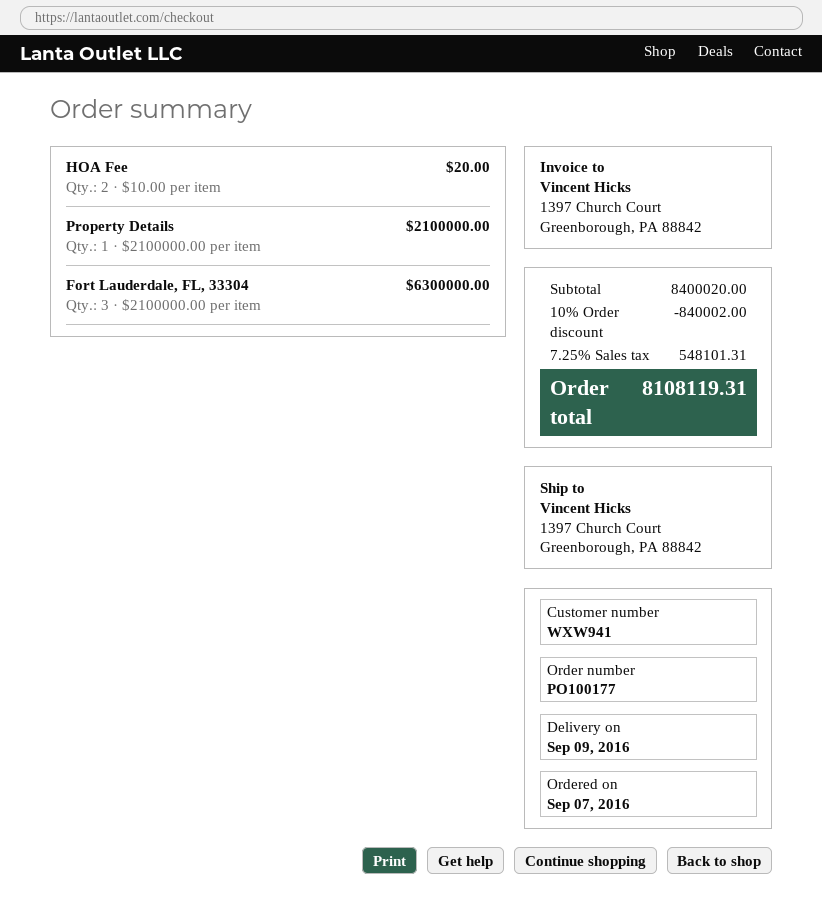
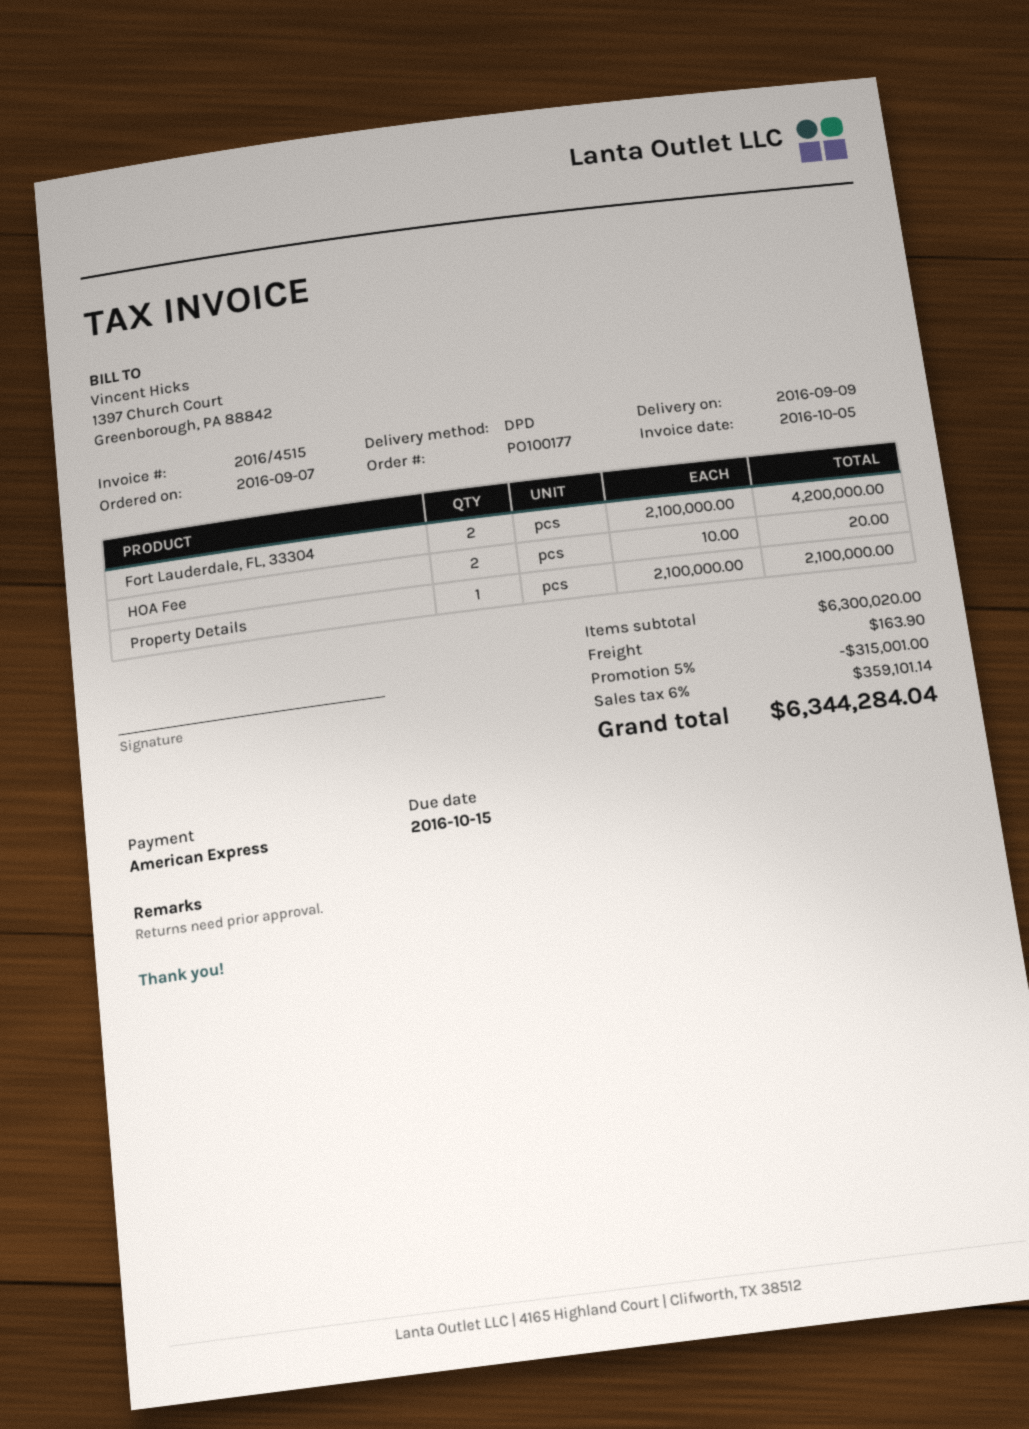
Fort Lauderdale, FL, 33304: 3 x 2100000.00 = 6300000.00 -> 2 x 2100000.00 = 4200000.00
subtotal: 8400020.00 -> 6300020.00
discount: 10% = 840002.00 -> 5% = 315001.00
shipping: none -> 163.90
tax: 7.25% = 548101.31 -> 6% = 359101.14
total: 8108119.31 -> 6344284.04

